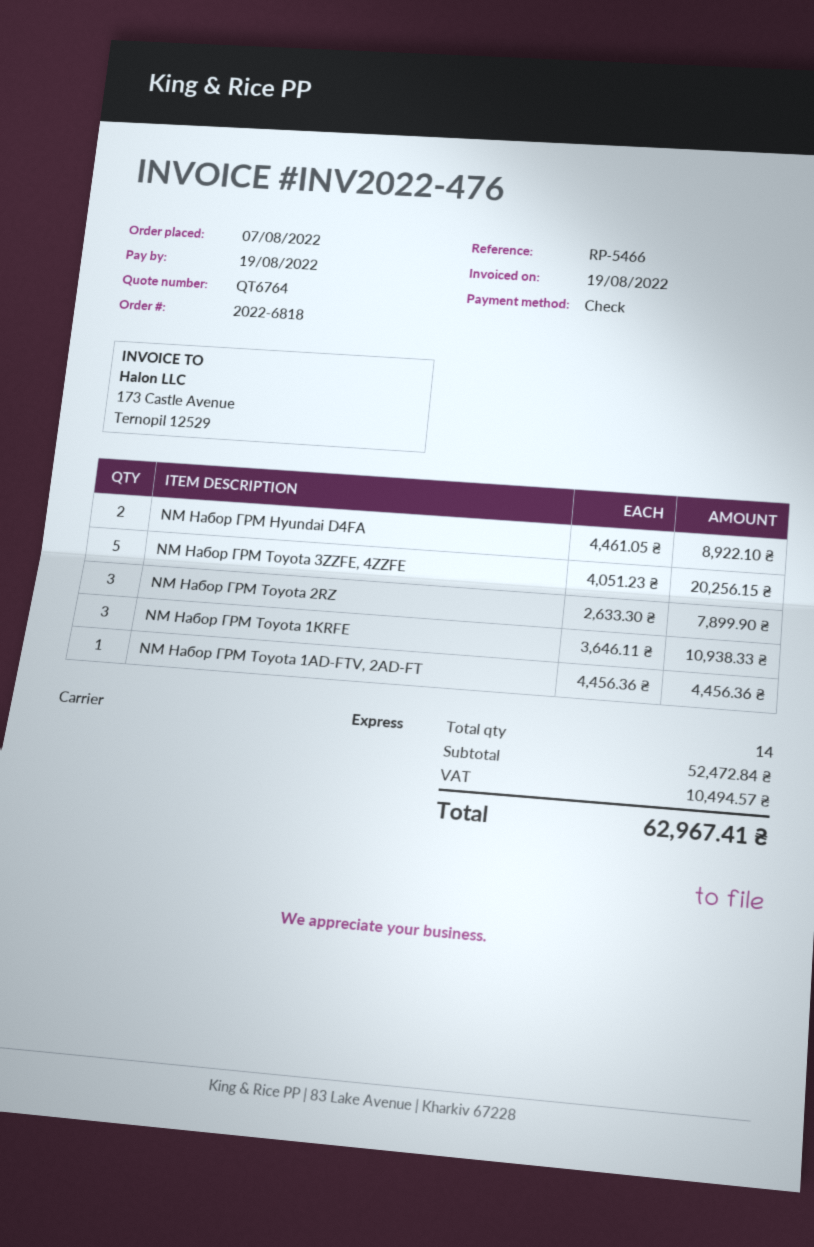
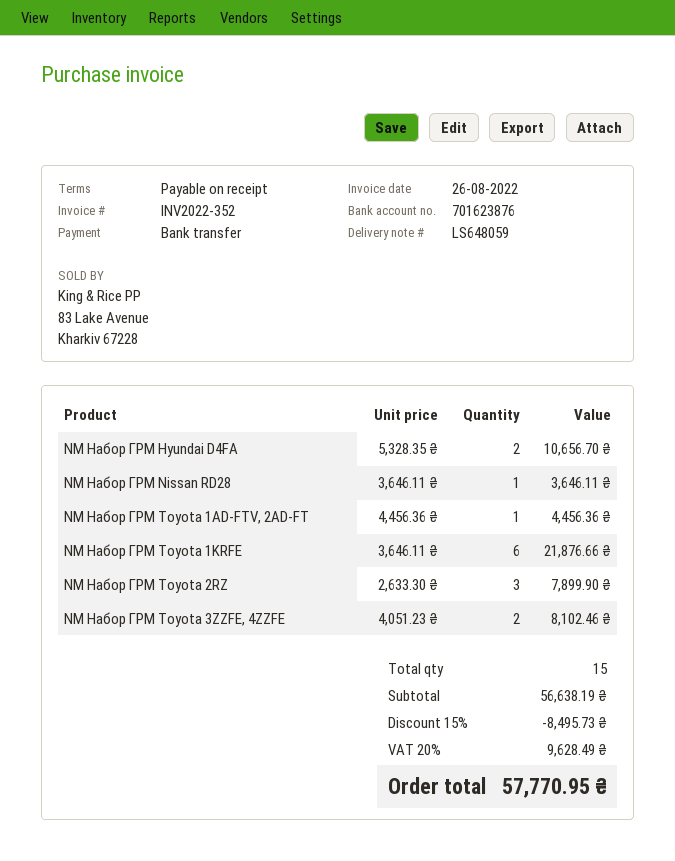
invoice number: INV2022-476 -> INV2022-352
invoice date: 2022-08-19 -> 2022-08-26
payment method: cheque -> bank transfer
NM Набор ГРМ Hyundai D4FA: 2 x 4461.05 = 8922.10 -> 2 x 5328.35 = 10656.70
NM Набор ГРМ Toyota 3ZZFE, 4ZZFE: 5 x 4051.23 = 20256.15 -> 2 x 4051.23 = 8102.46
NM Набор ГРМ Toyota 1KRFE: 3 x 3646.11 = 10938.33 -> 6 x 3646.11 = 21876.66
NM Набор ГРМ Nissan RD28: none -> 1 x 3646.11 = 3646.11
total quantity: 14 -> 15
subtotal: 52472.84 -> 56638.19
discount: none -> 15% = 8495.73
tax: 10494.57 -> 9628.49
total: 62967.41 -> 57770.95

